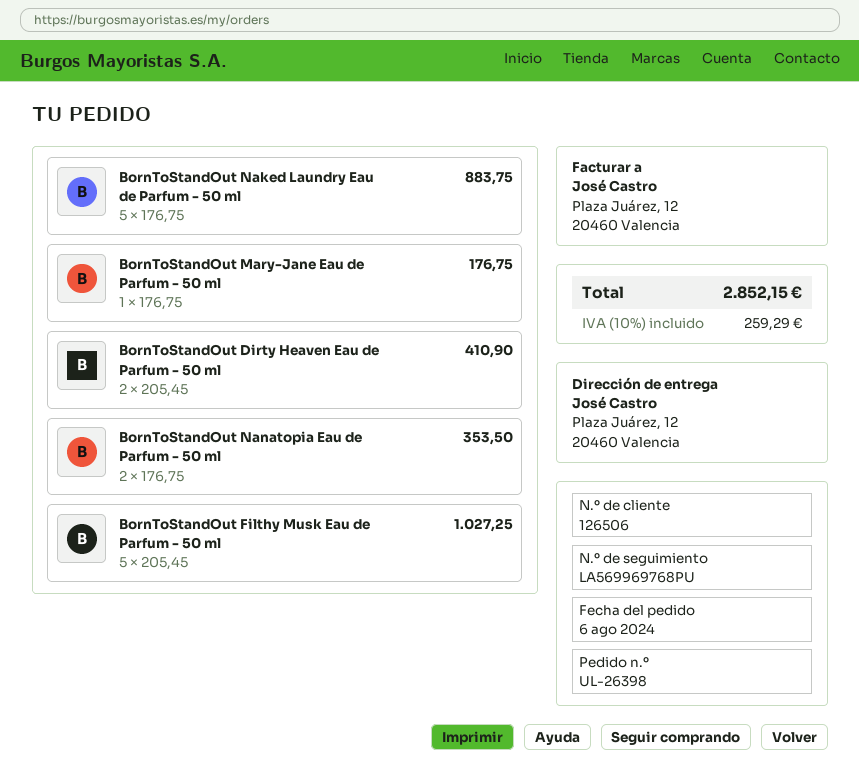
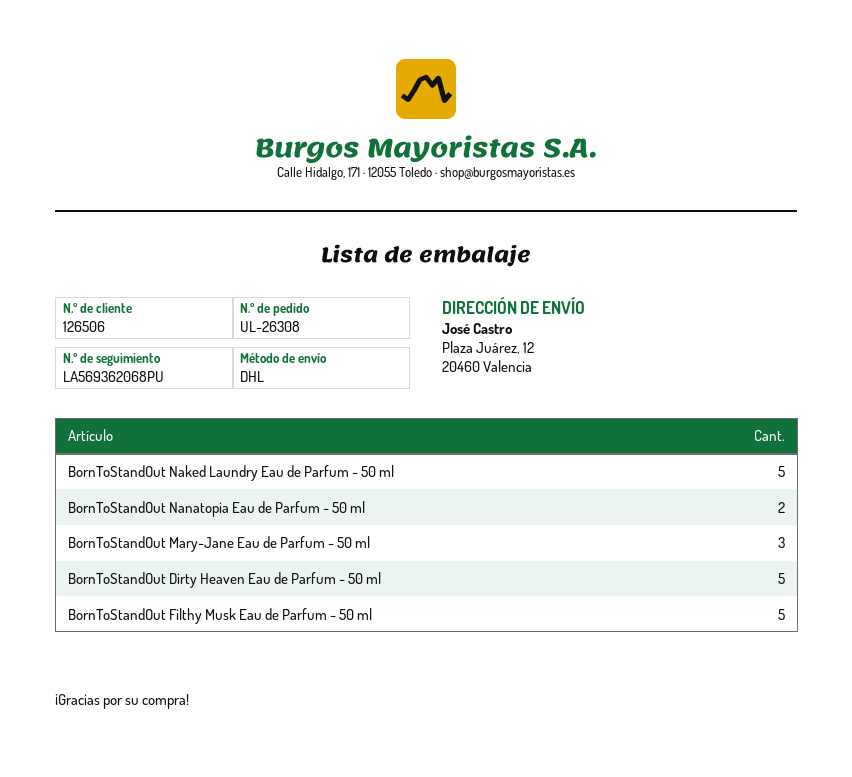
order number: UL-26398 -> UL-26308
tracking number: LA569969768PU -> LA569362068PU
BornToStandOut Mary-Jane Eau de Parfum - 50 ml: 1 -> 3
BornToStandOut Dirty Heaven Eau de Parfum - 50 ml: 2 -> 5

